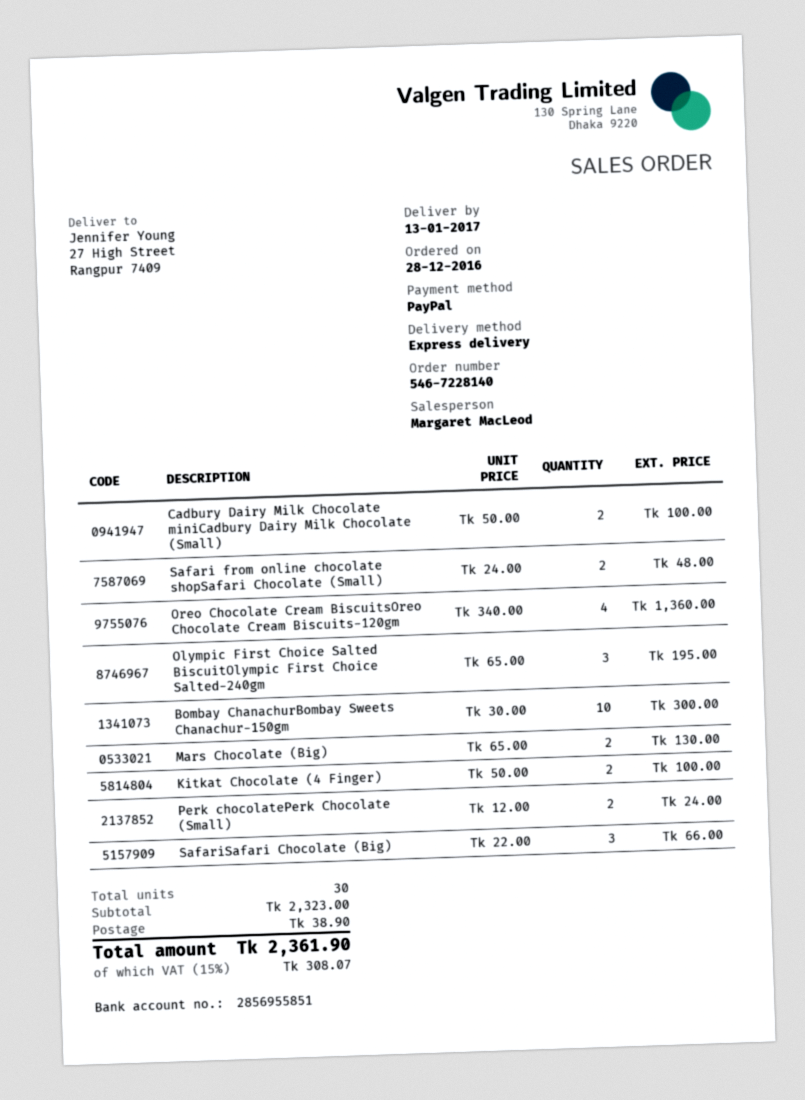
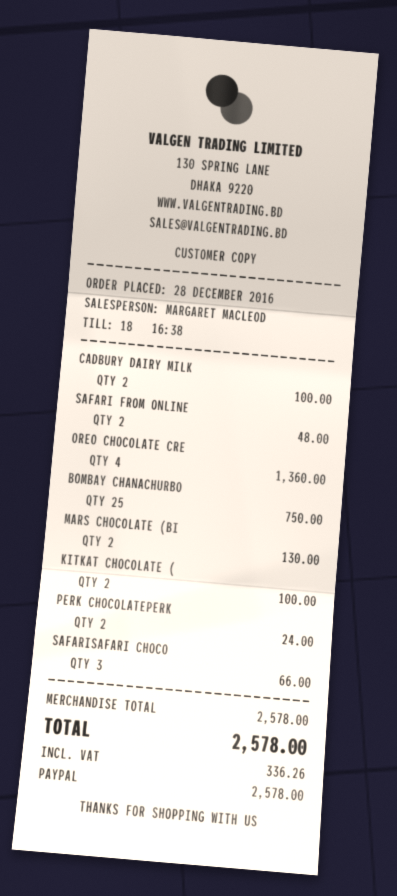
Olympic First Choice Salted BiscuitOlympic First Choice Salted-240gm: 3 for 195.00 -> none
Bombay ChanachurBombay Sweets Chanachur-150gm: 10 for 300.00 -> 25 for 750.00
subtotal: 2323.00 -> 2578.00
shipping: 38.90 -> none
tax: 308.07 -> 336.26
total: 2361.90 -> 2578.00

